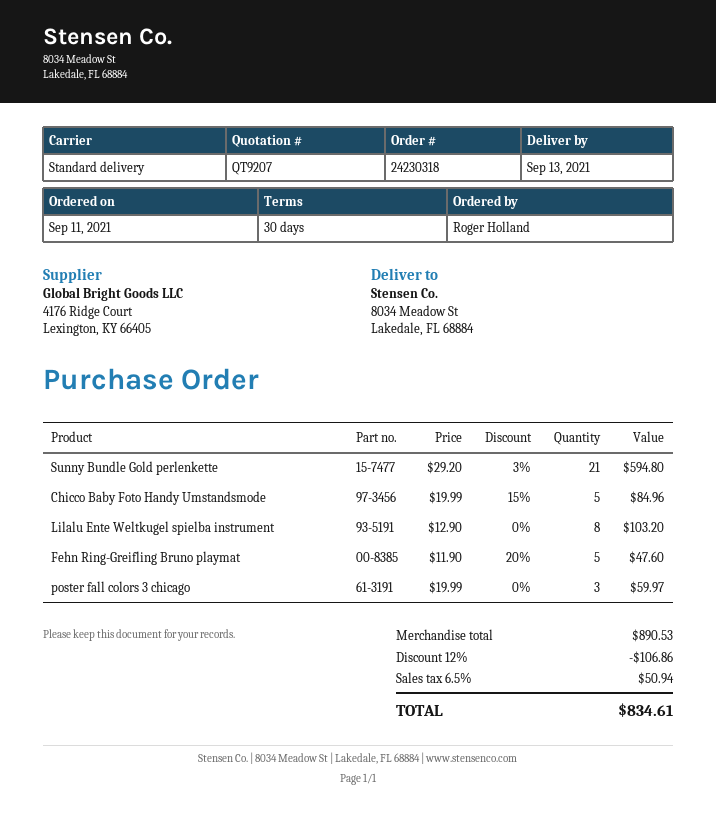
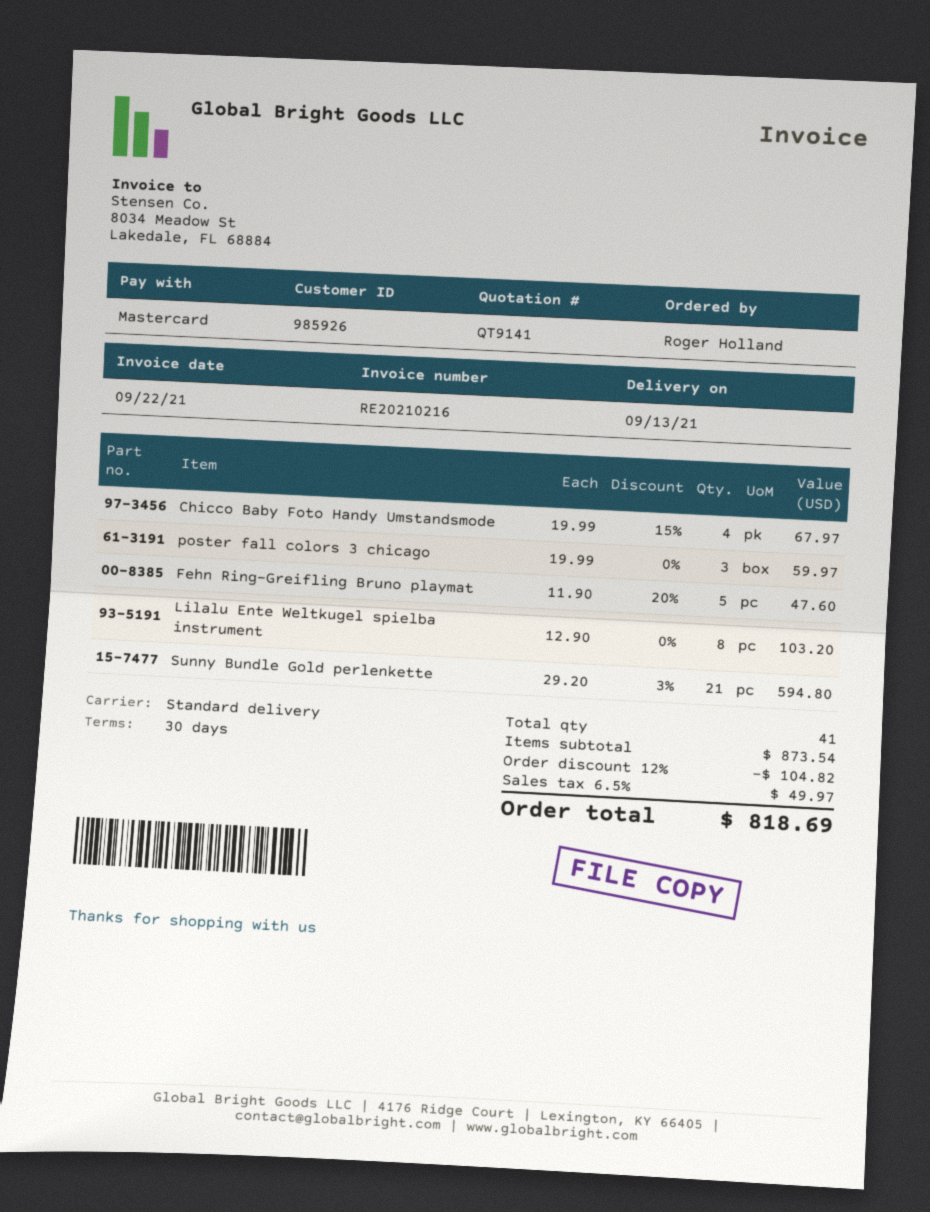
quote number: QT9207 -> QT9141
Chicco Baby Foto Handy Umstandsmode: 5 x 19.99 - 15% = 84.96 -> 4 x 19.99 - 15% = 67.97
subtotal: 890.53 -> 873.54
discount: 12% = 106.86 -> 12% = 104.82
tax: 6.5% = 50.94 -> 6.5% = 49.97
total: 834.61 -> 818.69

